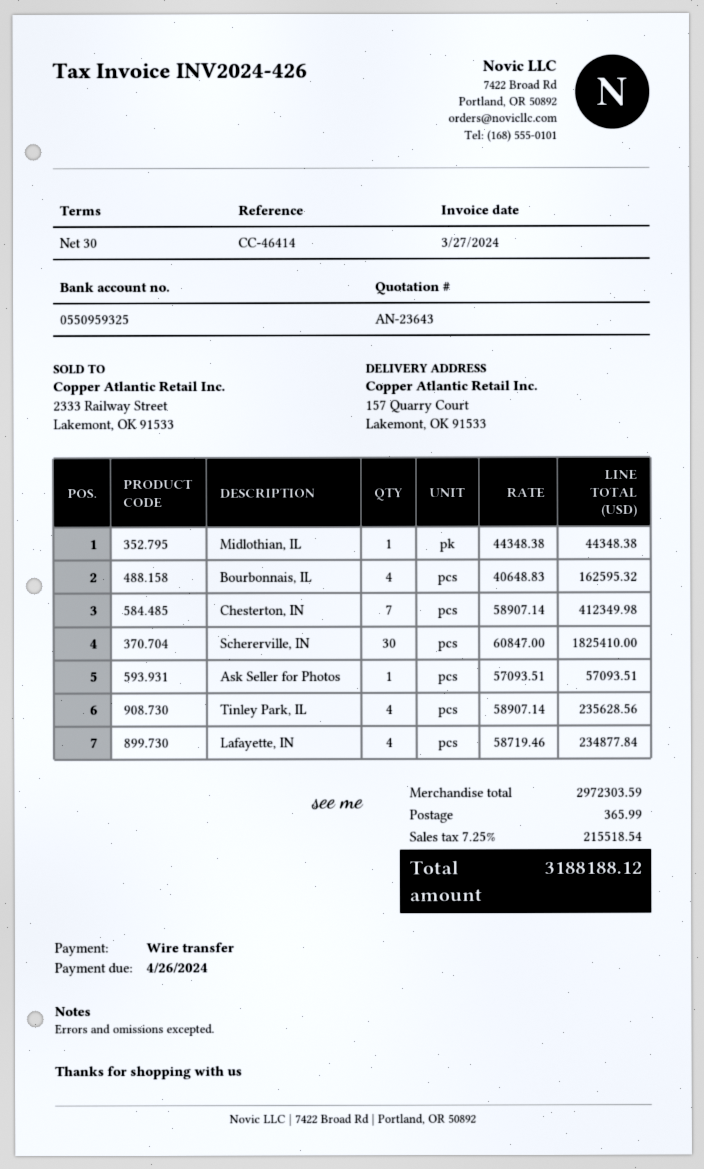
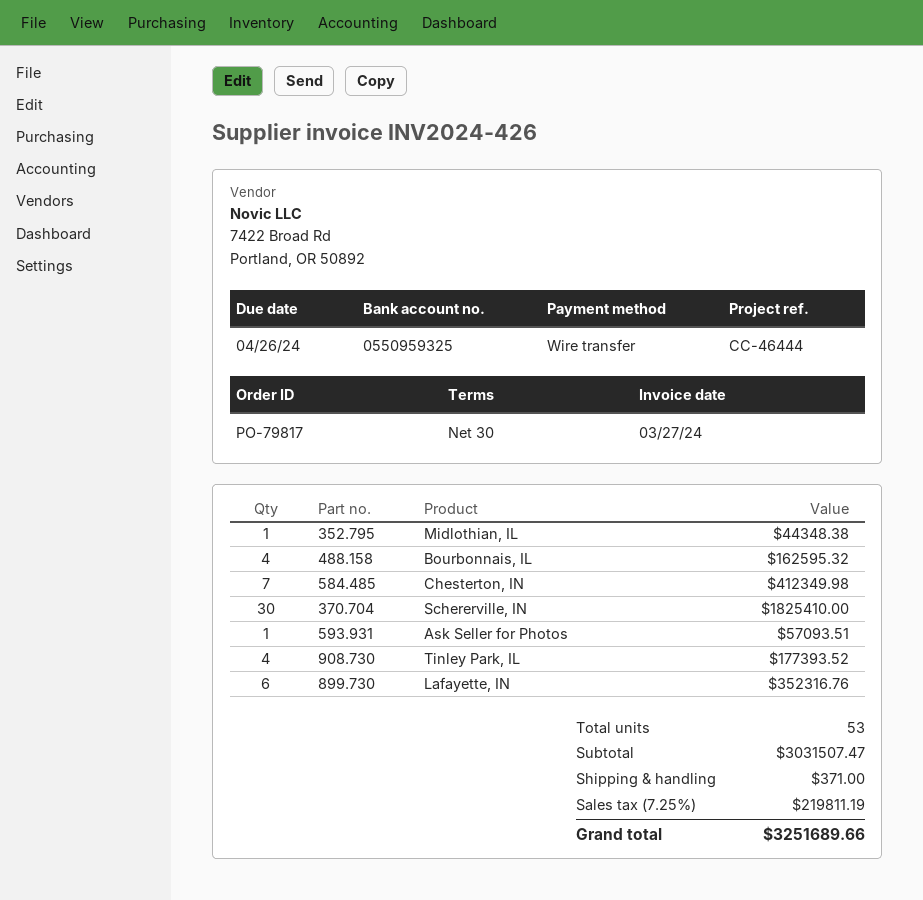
reference: CC-46414 -> CC-46444
Tinley Park, IL: 4 for 235628.56 -> 4 for 177393.52
Lafayette, IN: 4 for 234877.84 -> 6 for 352316.76
subtotal: 2972303.59 -> 3031507.47
shipping: 365.99 -> 371.00
tax: 7.25% = 215518.54 -> 7.25% = 219811.19
total: 3188188.12 -> 3251689.66

